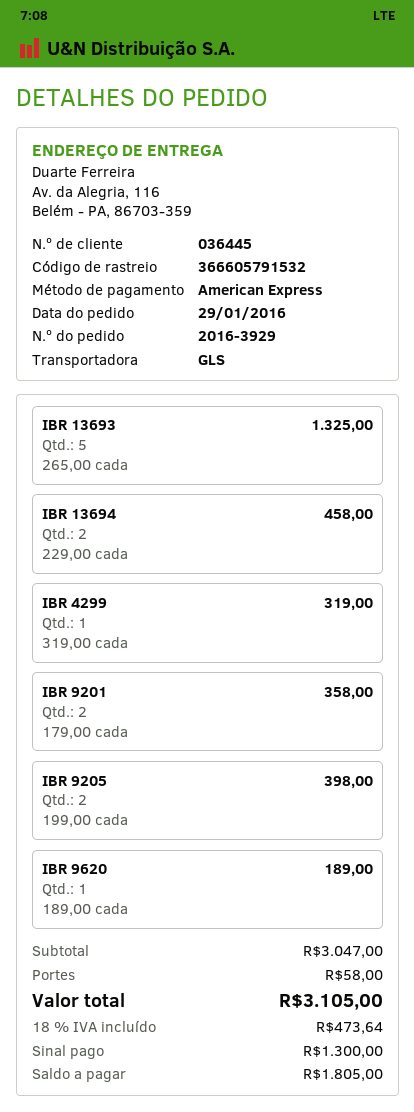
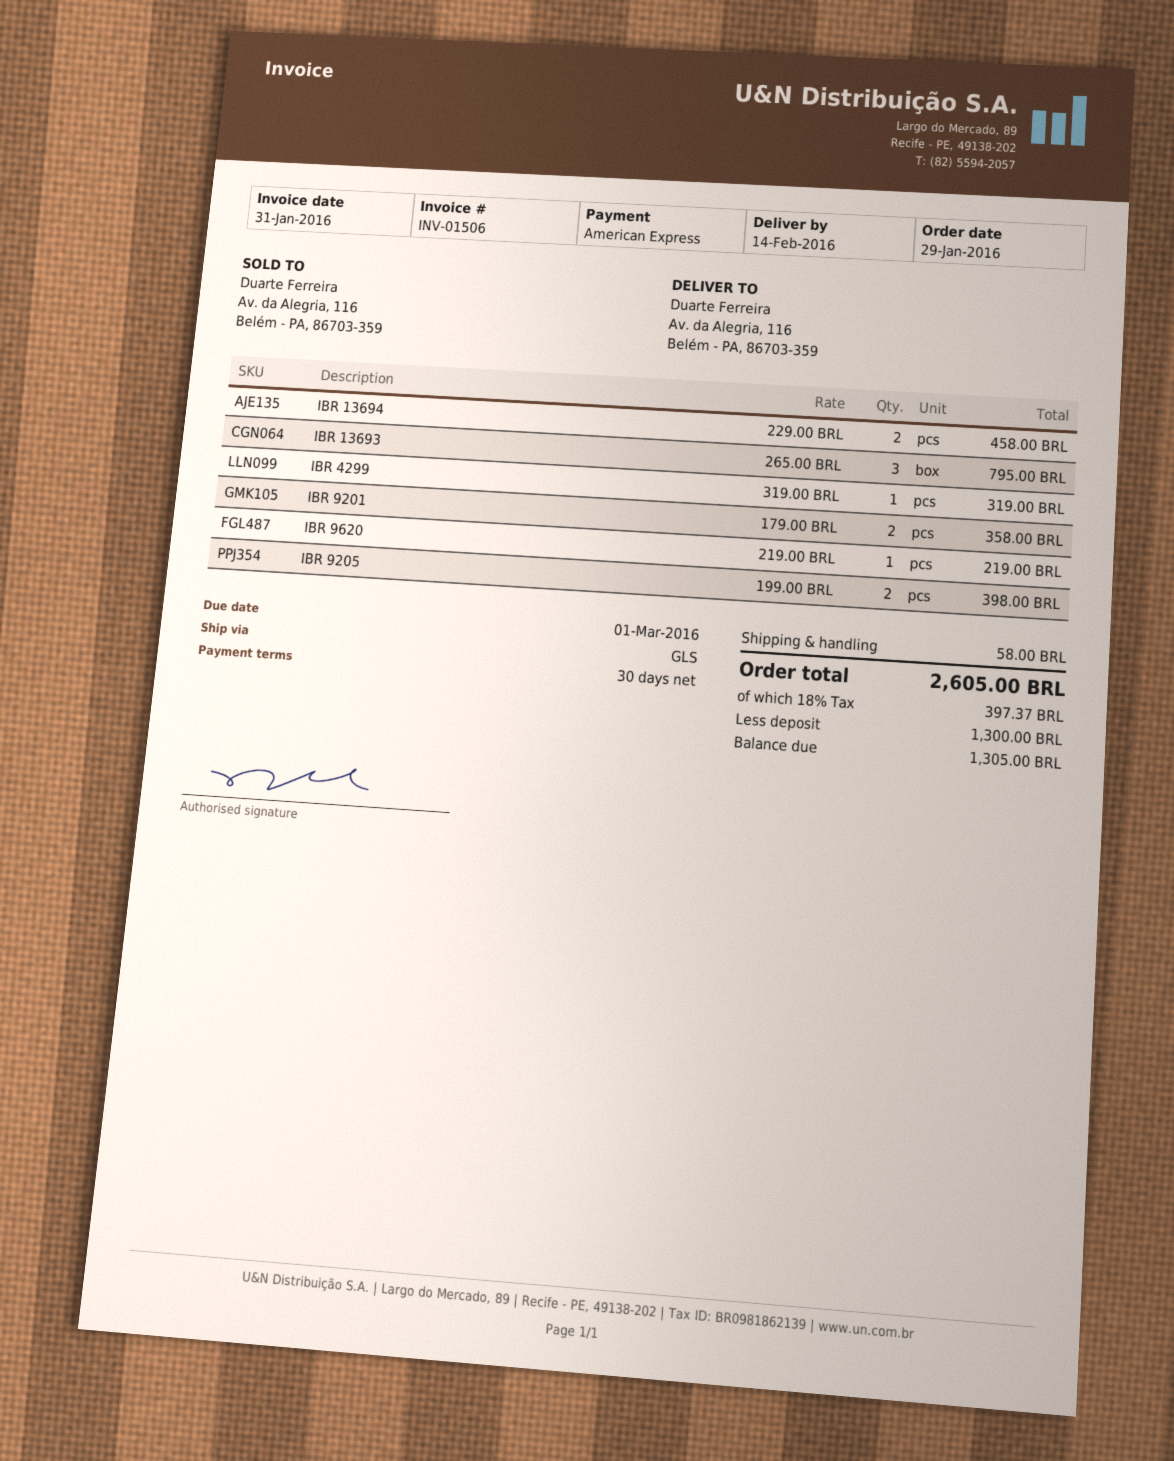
IBR 13693: 5 x 265.00 = 1325.00 -> 3 x 265.00 = 795.00
IBR 9620: 1 x 189.00 = 189.00 -> 1 x 219.00 = 219.00
tax: 18% = 473.64 -> 18% = 397.37
total: 3105.00 -> 2605.00
balance: 1805.00 -> 1305.00

